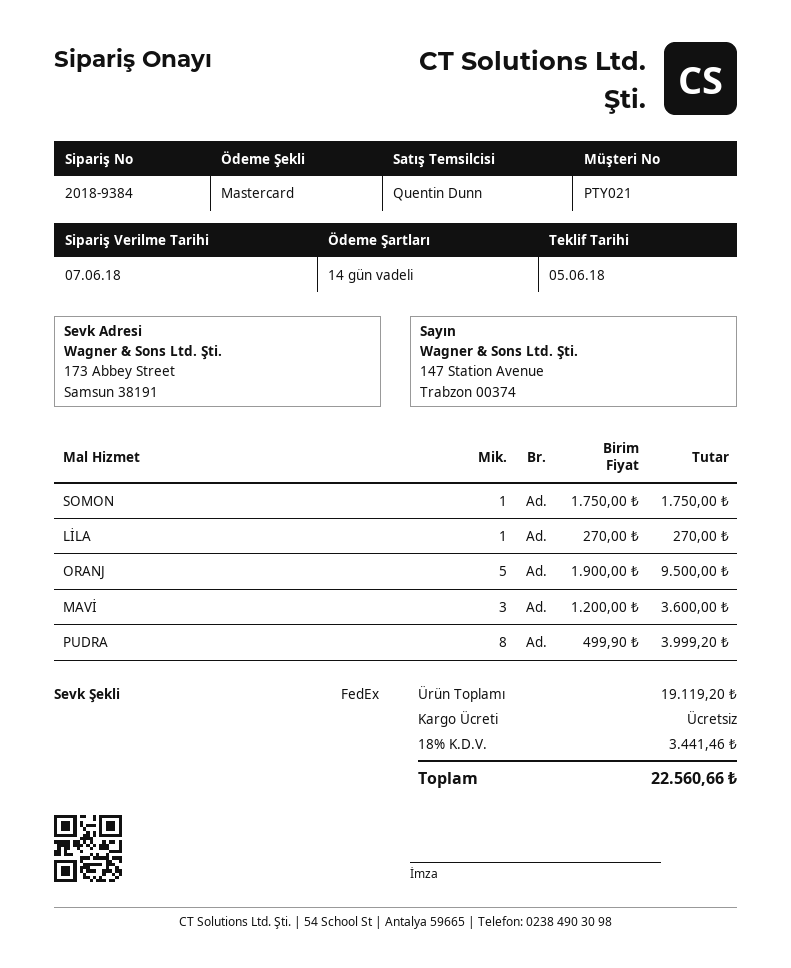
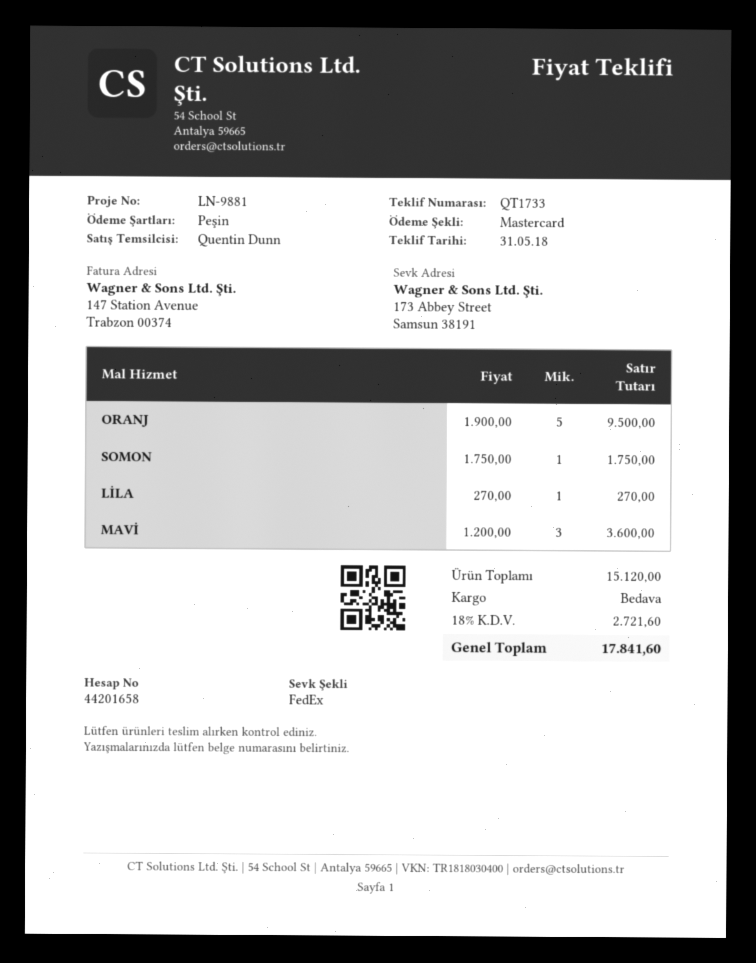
quote date: 2018-06-05 -> 2018-05-31
payment terms: 14 days -> on receipt
PUDRA: 8 x 499.90 = 3999.20 -> none
subtotal: 19119.20 -> 15120.00
tax: 18% = 3441.46 -> 18% = 2721.60
total: 22560.66 -> 17841.60

